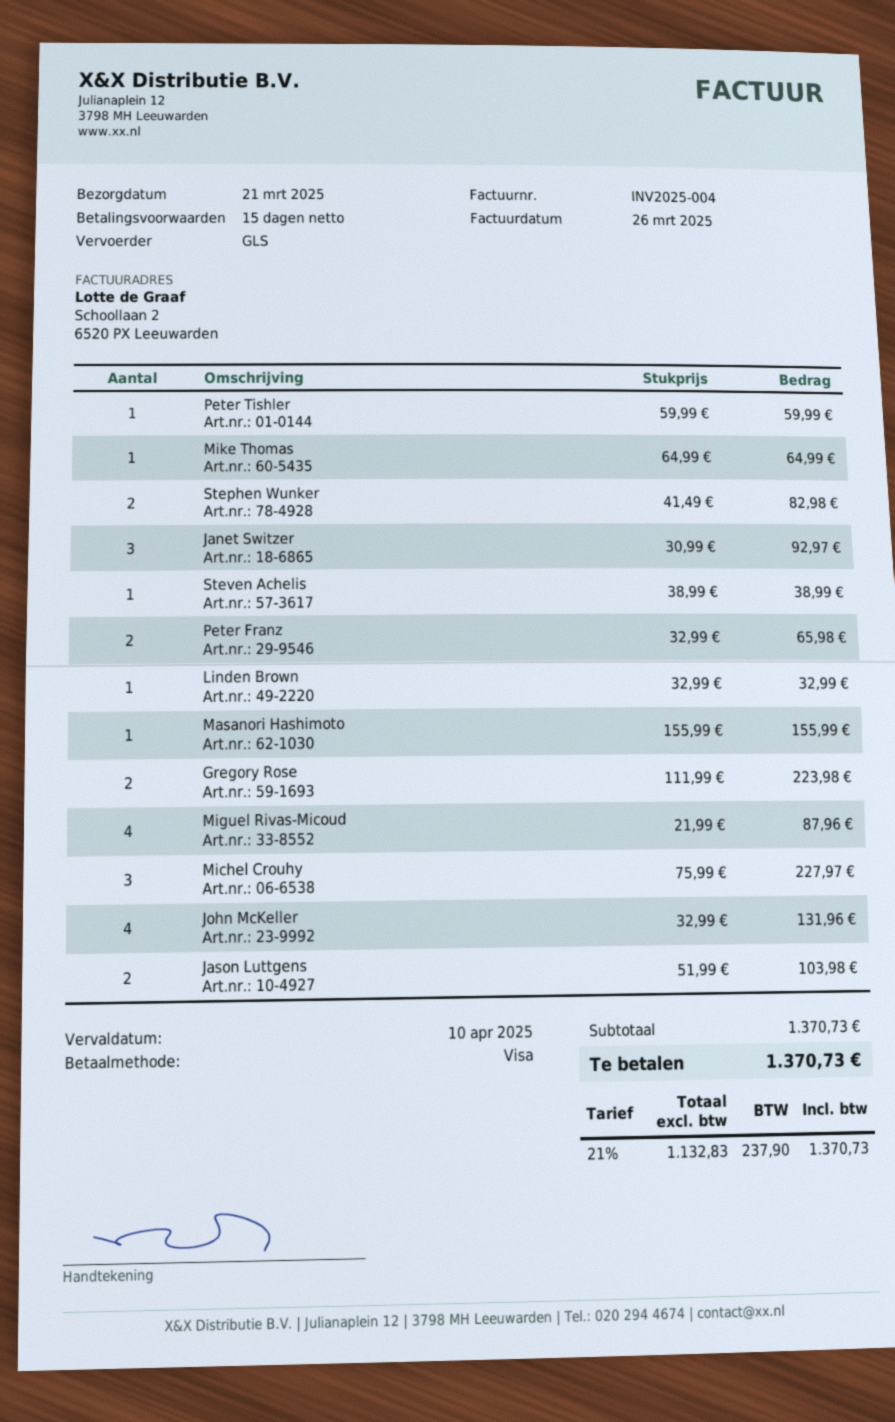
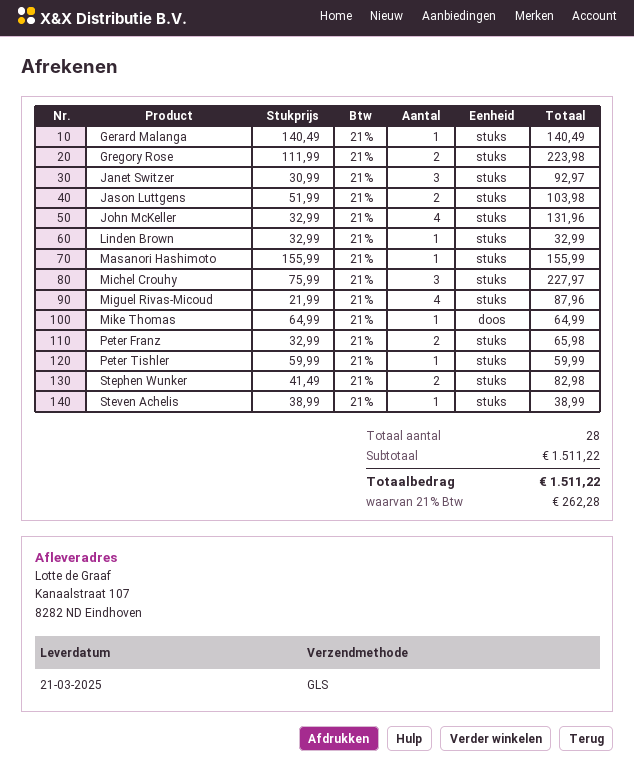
Gerard Malanga: none -> 1 x 140.49 = 140.49
subtotal: 1370.73 -> 1511.22
tax: 21% = 237.90 -> 21% = 262.28
total: 1370.73 -> 1511.22

